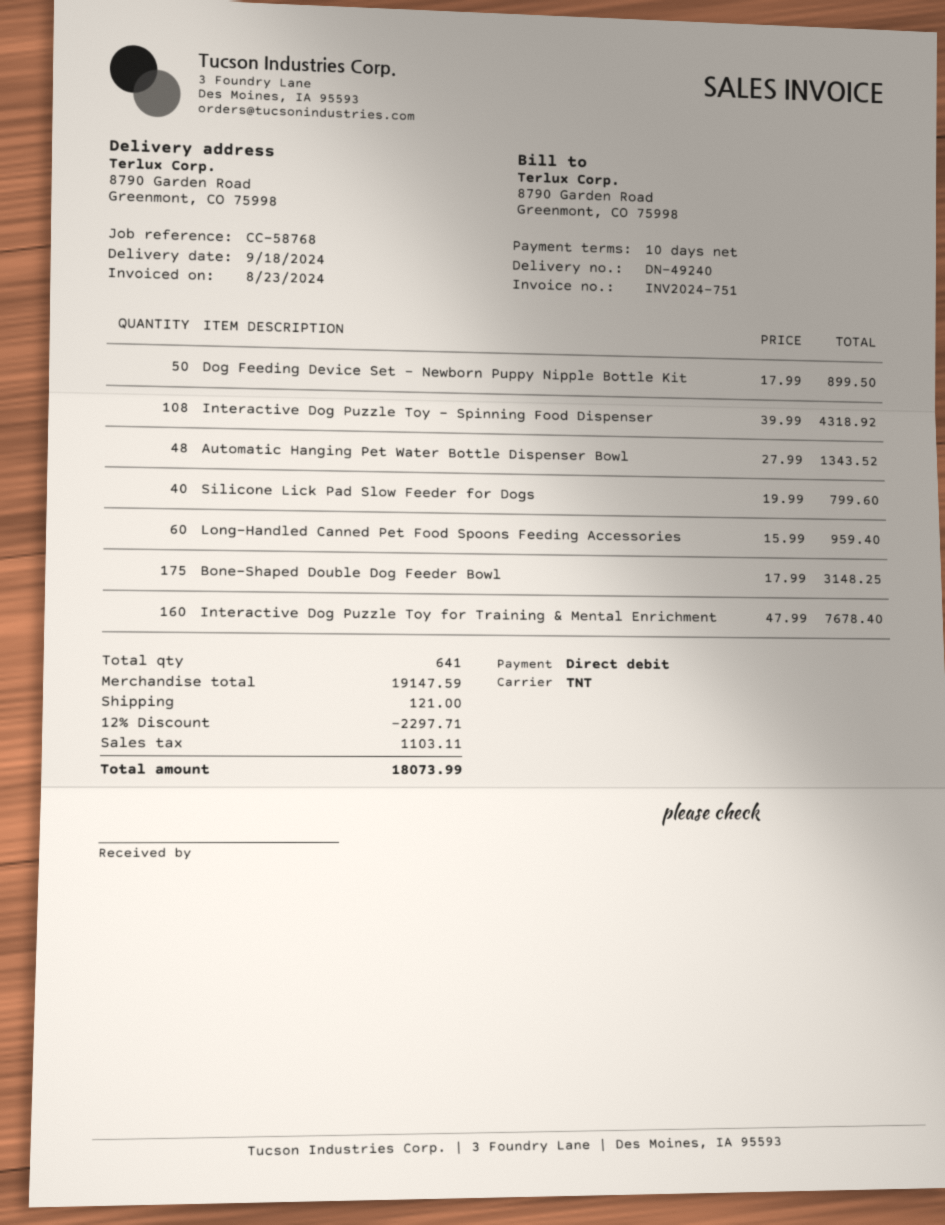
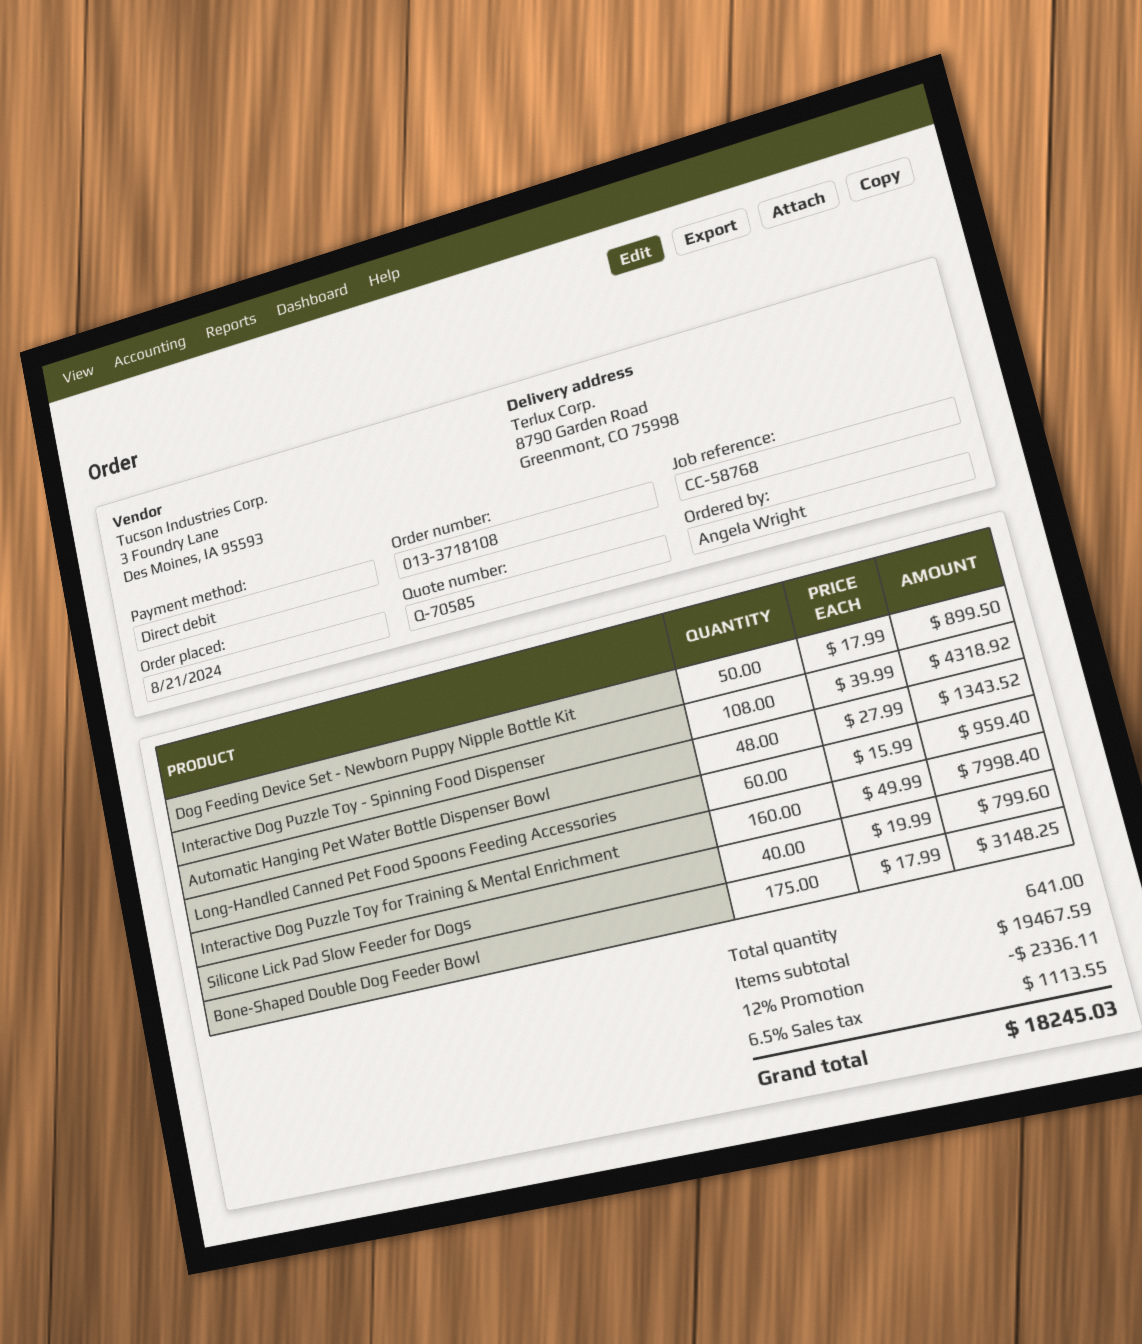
Interactive Dog Puzzle Toy for Training & Mental Enrichment: 160 x 47.99 = 7678.40 -> 160 x 49.99 = 7998.40
subtotal: 19147.59 -> 19467.59
discount: 12% = 2297.71 -> 12% = 2336.11
shipping: 121.00 -> none
tax: 1103.11 -> 1113.55
total: 18073.99 -> 18245.03

